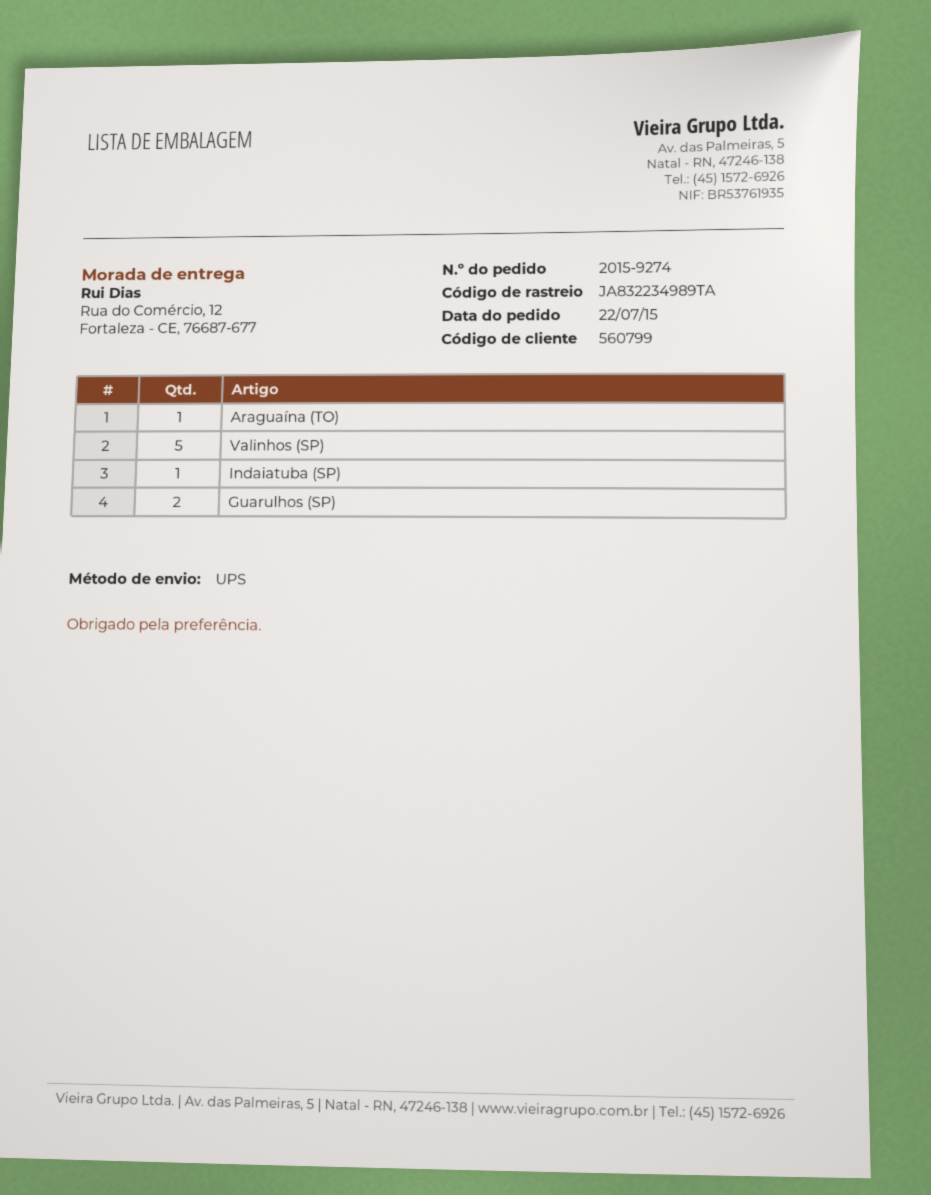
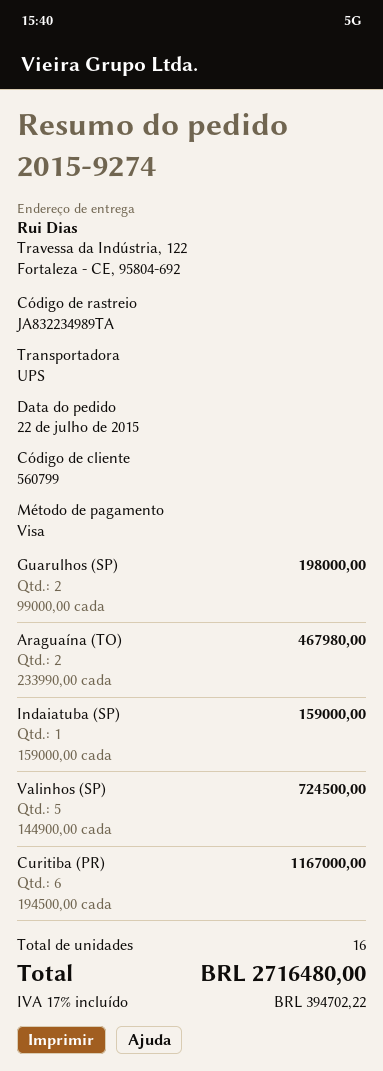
ship to: Rua do Comércio, 12, Fortaleza - CE, 76687-677 -> Travessa da Indústria, 122, Fortaleza - CE, 95804-692
Araguaína (TO): 1 -> 2
Curitiba (PR): none -> 6

